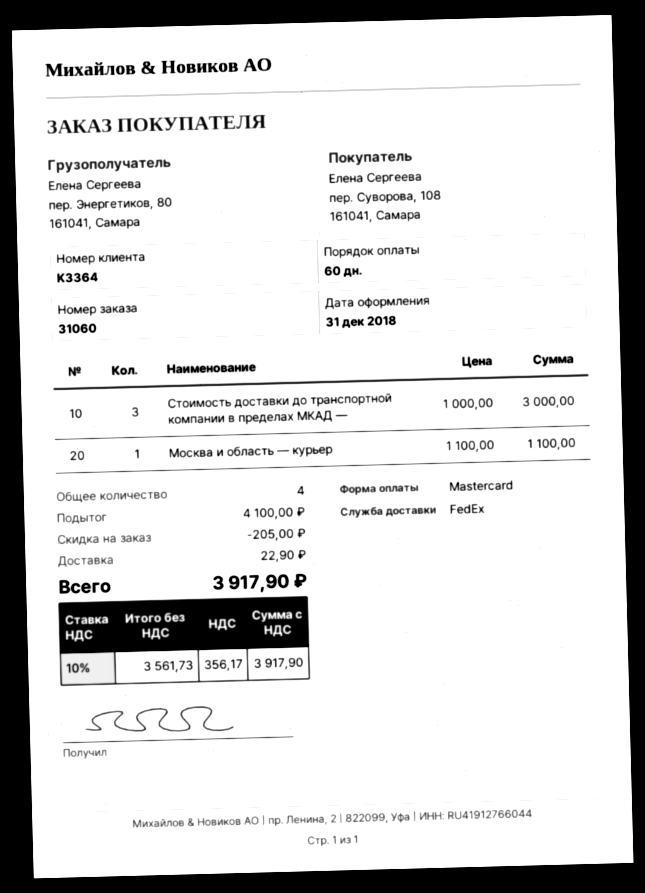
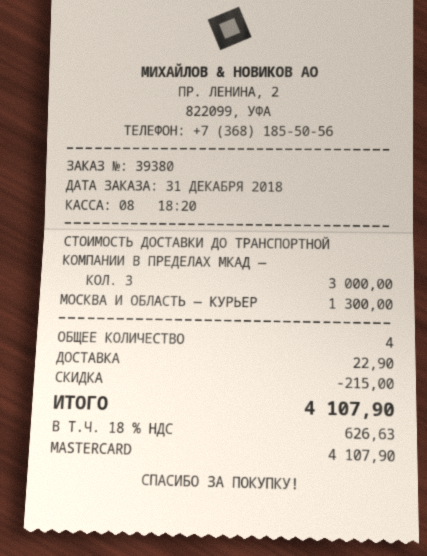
order number: 31060 -> 39380
Москва и область — курьер: 1 for 1100.00 -> 1 for 1300.00
discount: 205.00 -> 215.00
tax: 10% = 356.17 -> 18% = 626.63
total: 3917.90 -> 4107.90

